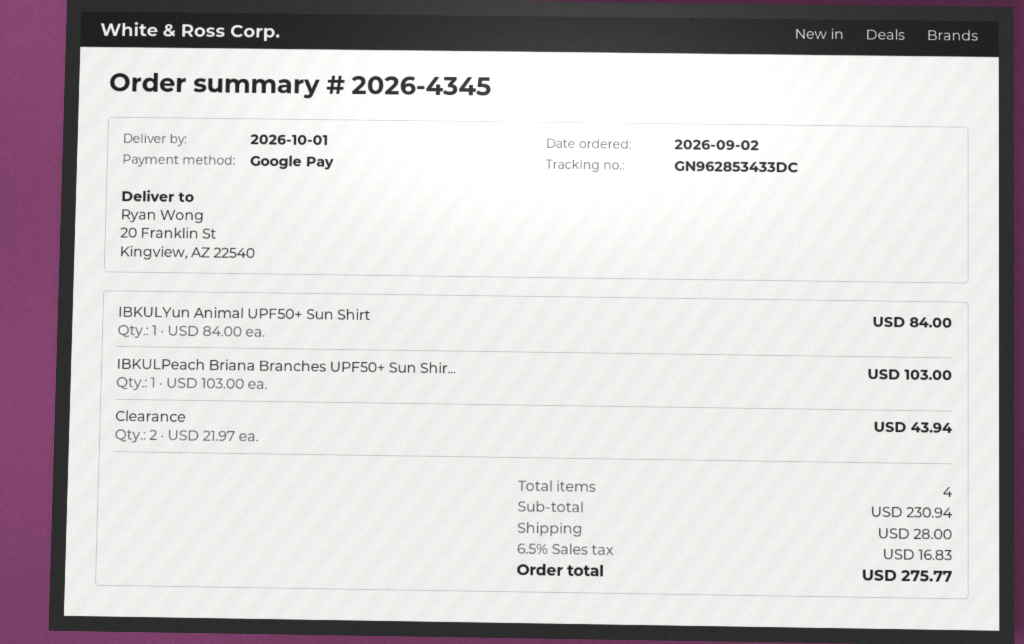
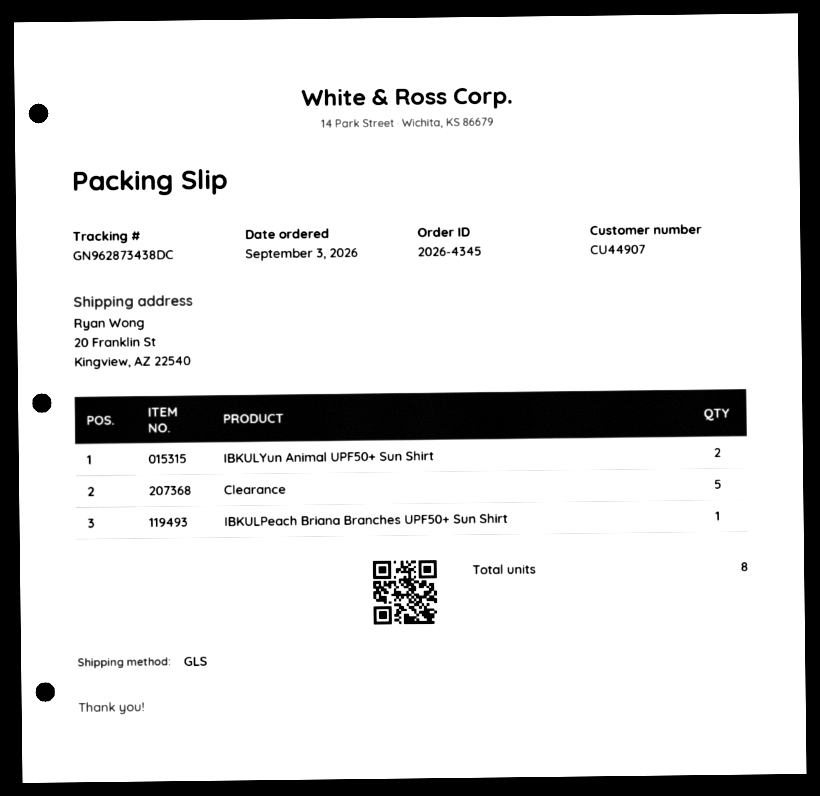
order date: 2026-09-02 -> 2026-09-03
tracking number: GN962853433DC -> GN962873438DC
IBKULYun Animal UPF50+ Sun Shirt: 1 -> 2
Clearance: 2 -> 5
total quantity: 4 -> 8

